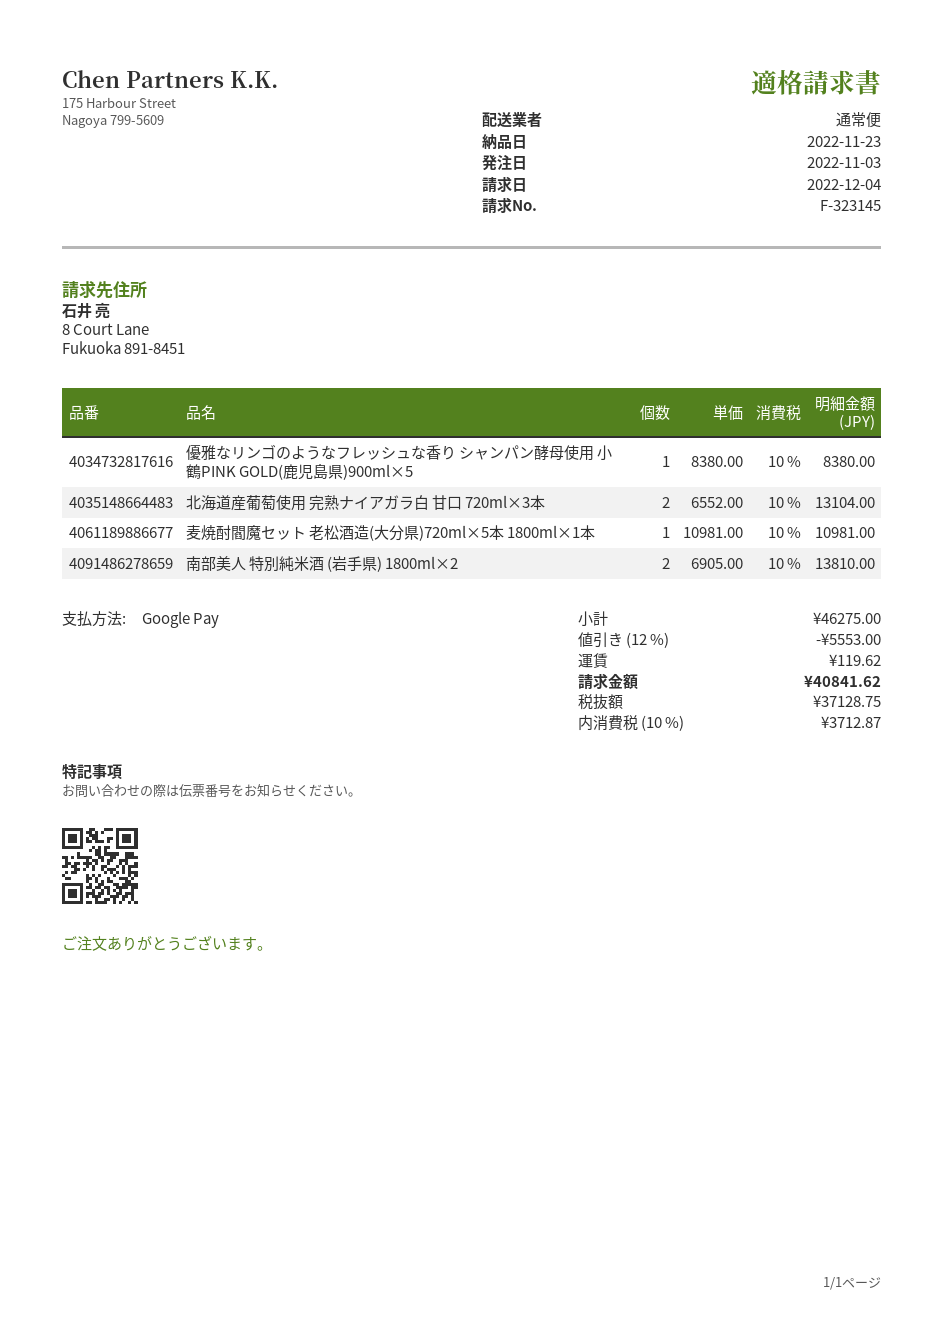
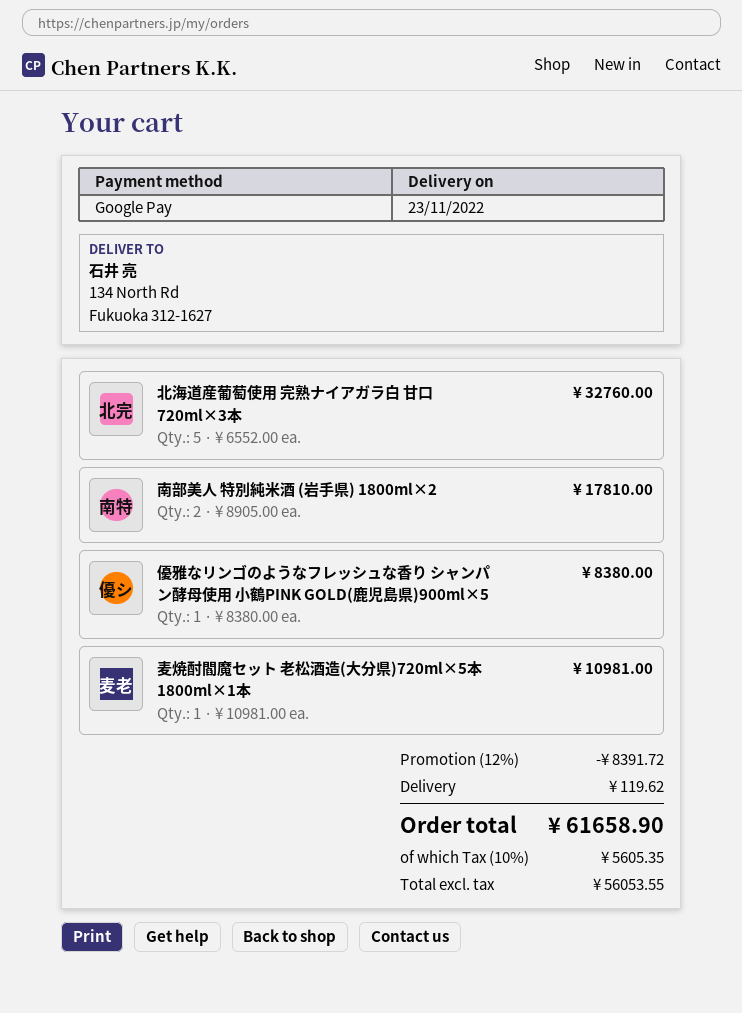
北海道産葡萄使用 完熟ナイアガラ白 甘口 720ml×3本: 2 x 6552.00 = 13104.00 -> 5 x 6552.00 = 32760.00
南部美人 特別純米酒 (岩手県) 1800ml×2: 2 x 6905.00 = 13810.00 -> 2 x 8905.00 = 17810.00
discount: 12% = 5553.00 -> 12% = 8391.72
net: 37128.75 -> 56053.55
tax: 10% = 3712.87 -> 10% = 5605.35
total: 40841.62 -> 61658.90

